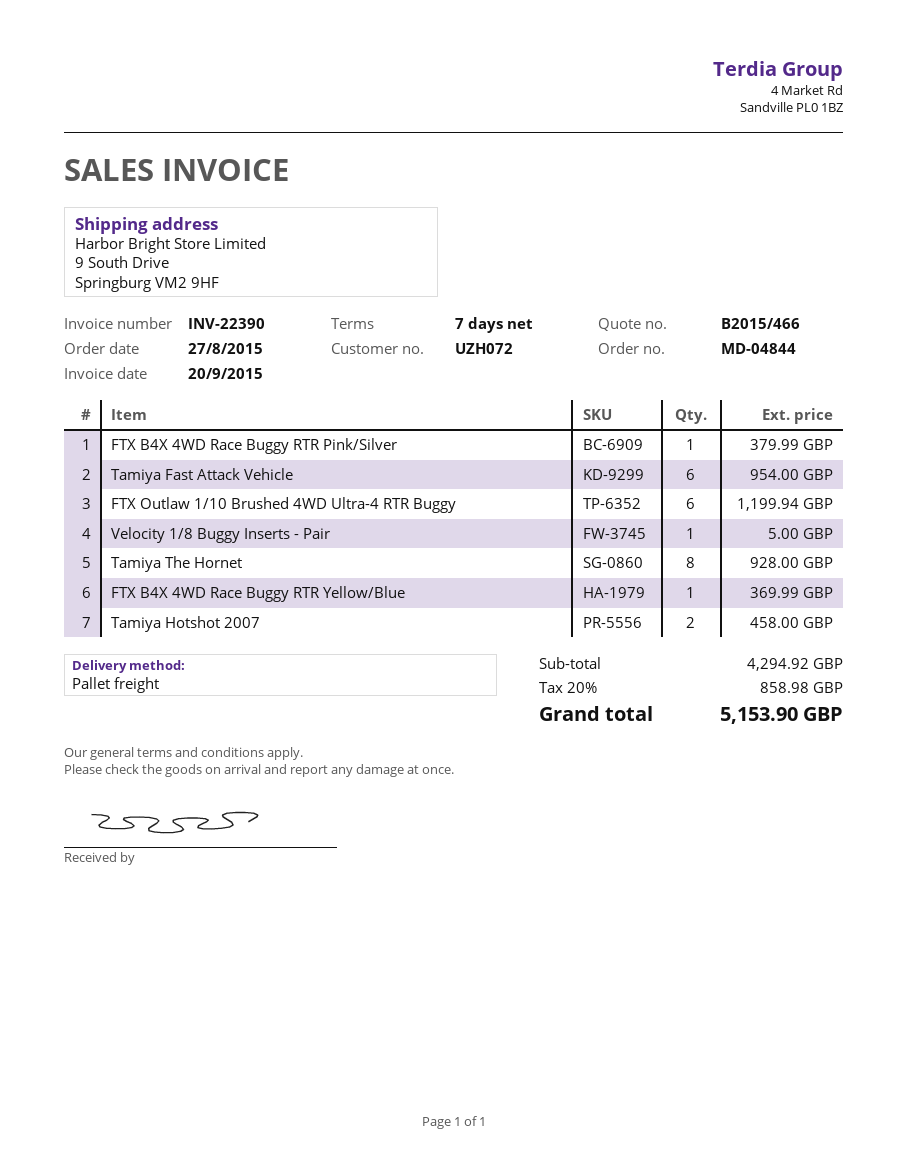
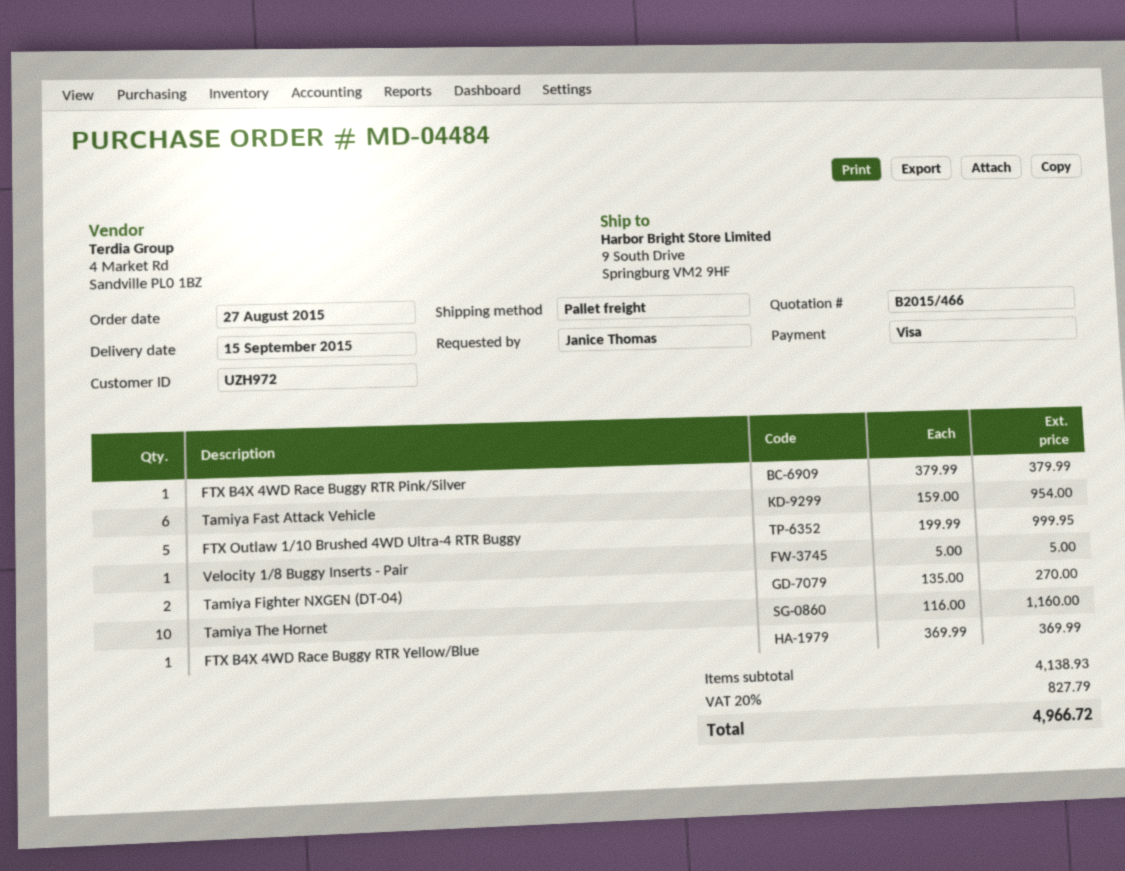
order number: MD-04844 -> MD-04484
customer number: UZH072 -> UZH972
FTX Outlaw 1/10 Brushed 4WD Ultra-4 RTR Buggy: 6 for 1199.94 -> 5 for 999.95
Tamiya The Hornet: 8 for 928.00 -> 10 for 1160.00
Tamiya Hotshot 2007: 2 for 458.00 -> none
Tamiya Fighter NXGEN (DT-04): none -> 2 for 270.00
subtotal: 4294.92 -> 4138.93
tax: 20% = 858.98 -> 20% = 827.79
total: 5153.90 -> 4966.72

